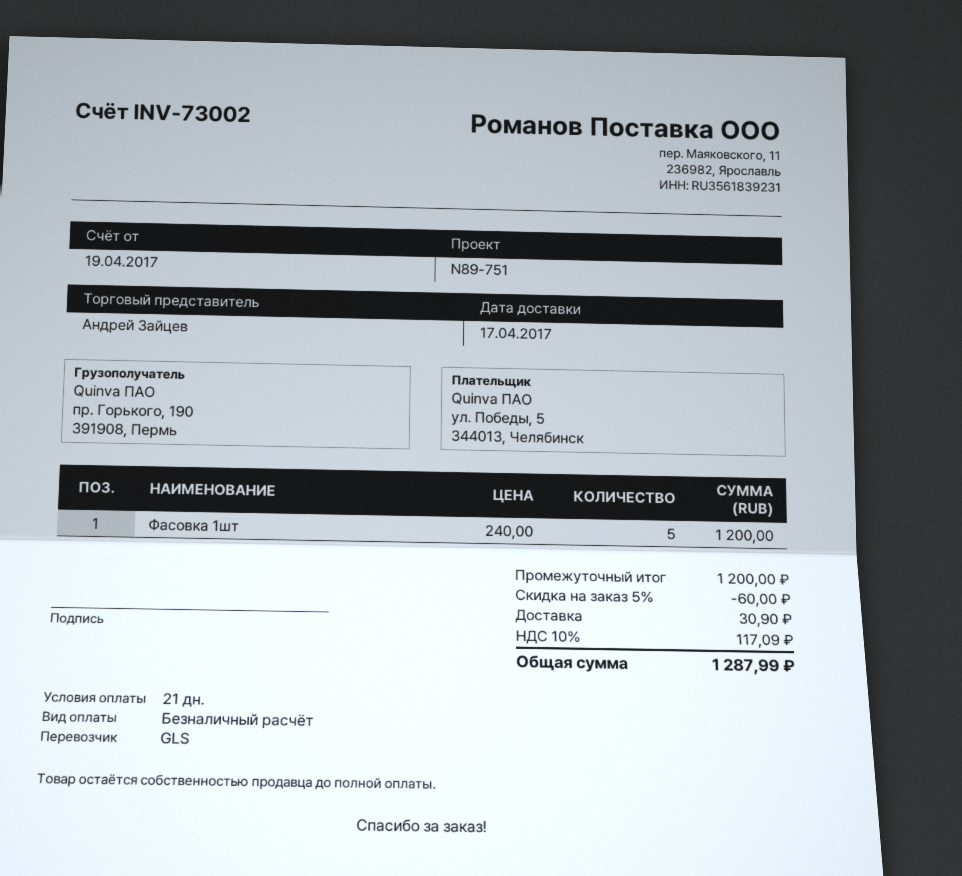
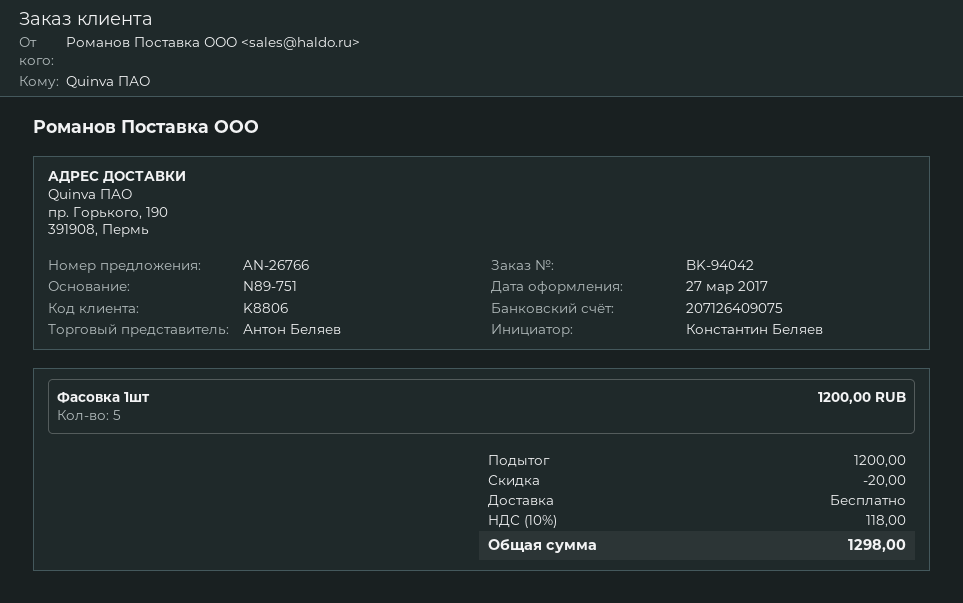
sales rep: Андрей Зайцев -> Антон Беляев
discount: 60.00 -> 20.00
shipping: 30.90 -> 0.00
tax: 10% = 117.09 -> 10% = 118.00
total: 1287.99 -> 1298.00

